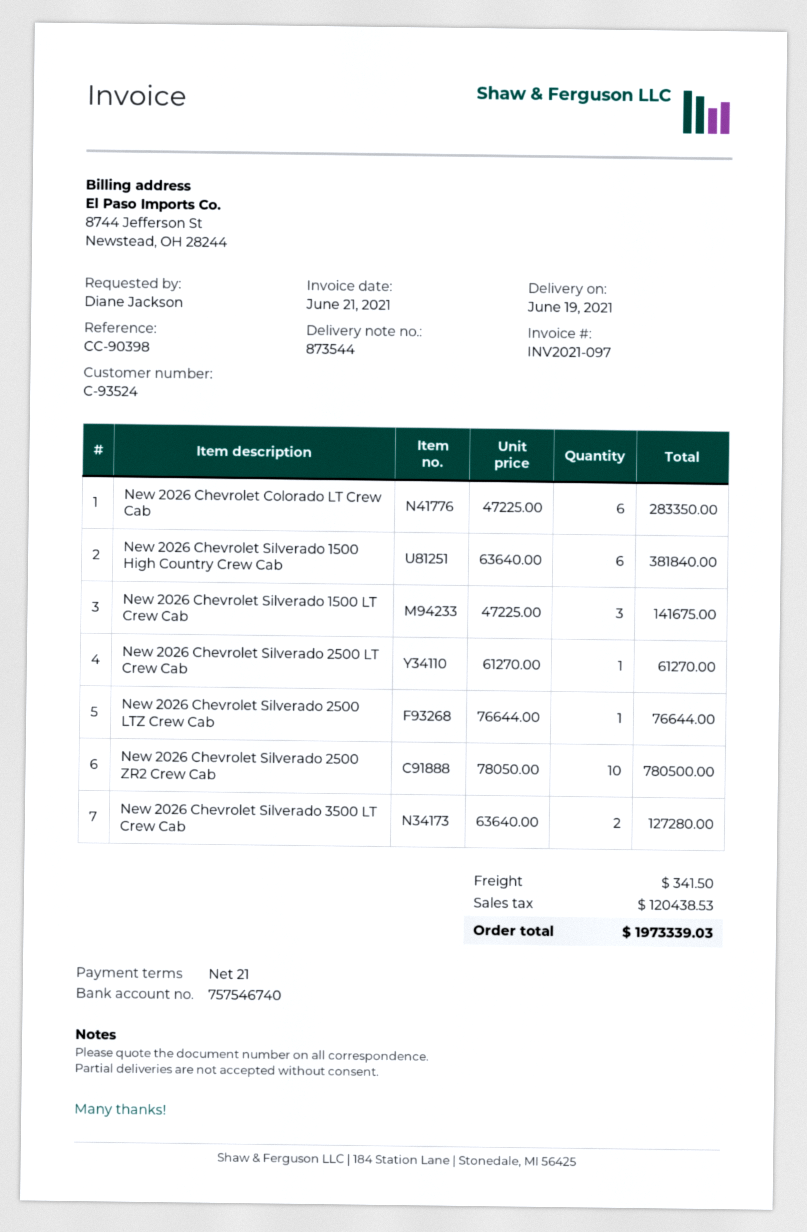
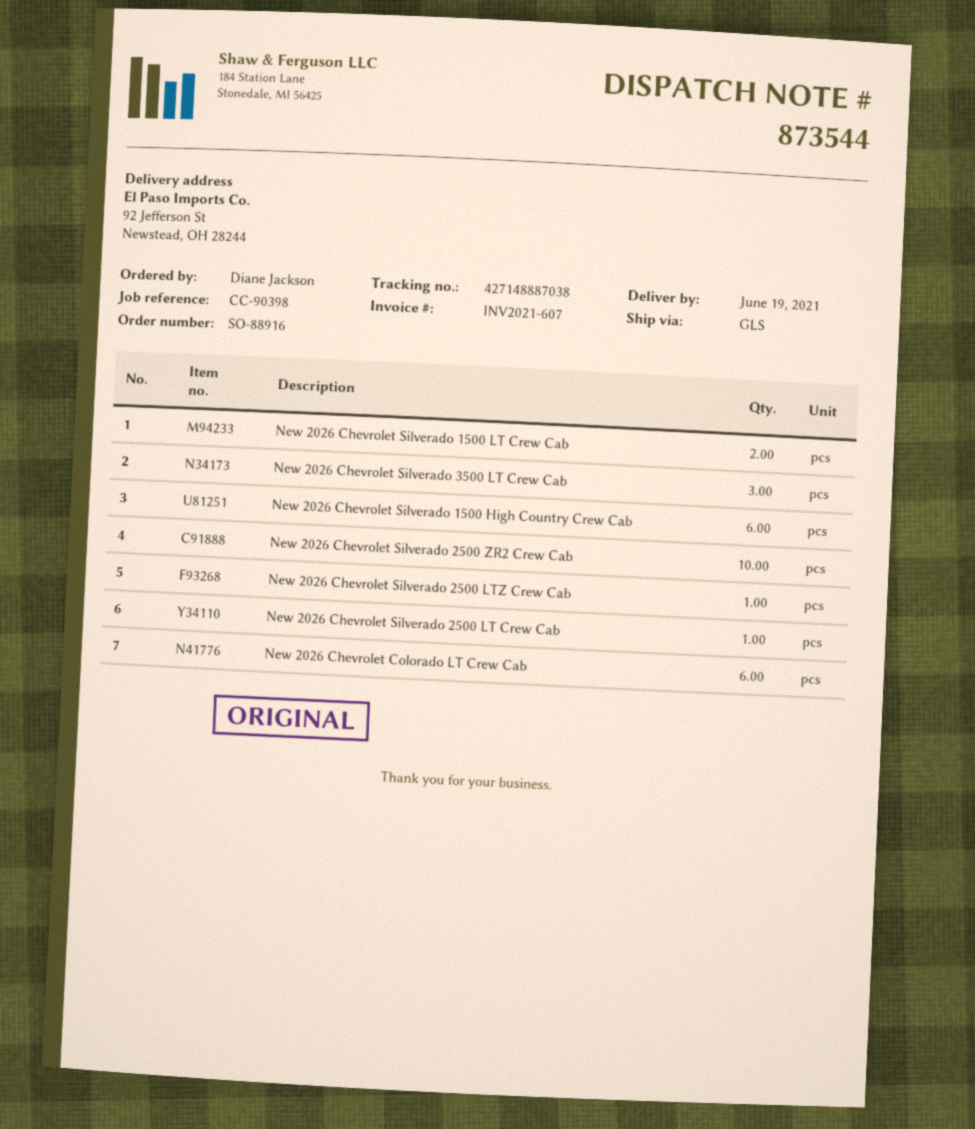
invoice number: INV2021-097 -> INV2021-607
New 2026 Chevrolet Silverado 1500 LT Crew Cab: 3 -> 2
New 2026 Chevrolet Silverado 3500 LT Crew Cab: 2 -> 3

